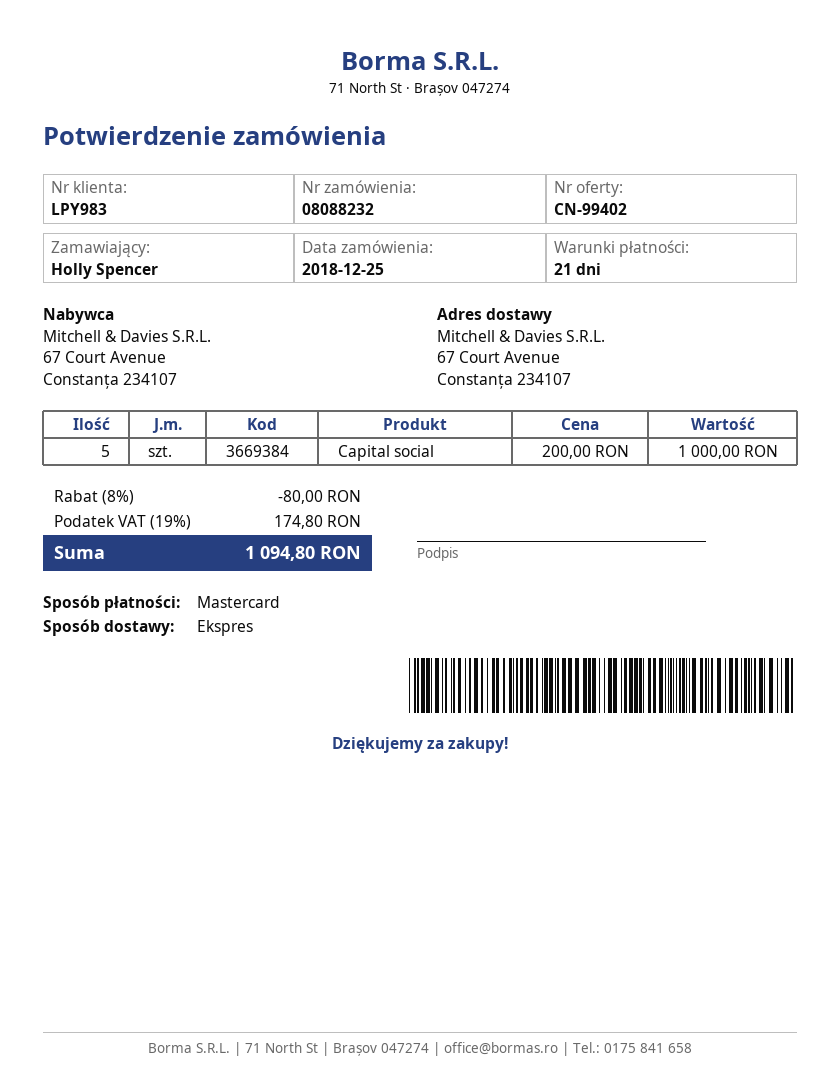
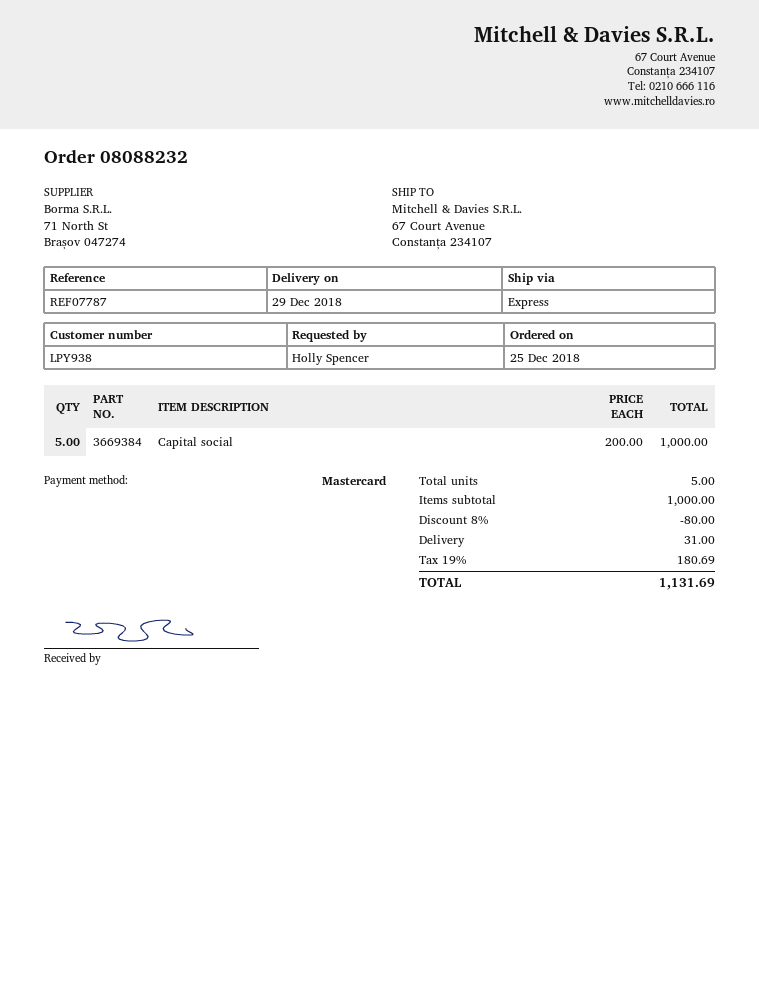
customer number: LPY983 -> LPY938
shipping: none -> 31.00
tax: 19% = 174.80 -> 19% = 180.69
total: 1094.80 -> 1131.69

